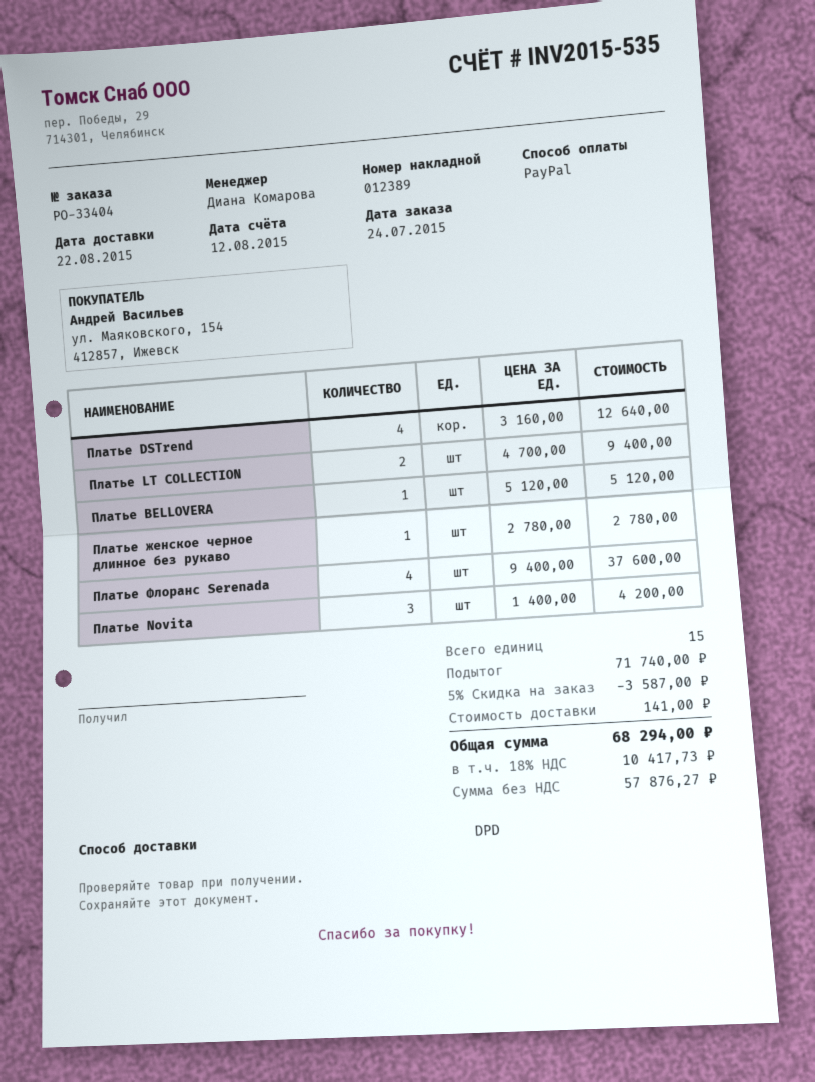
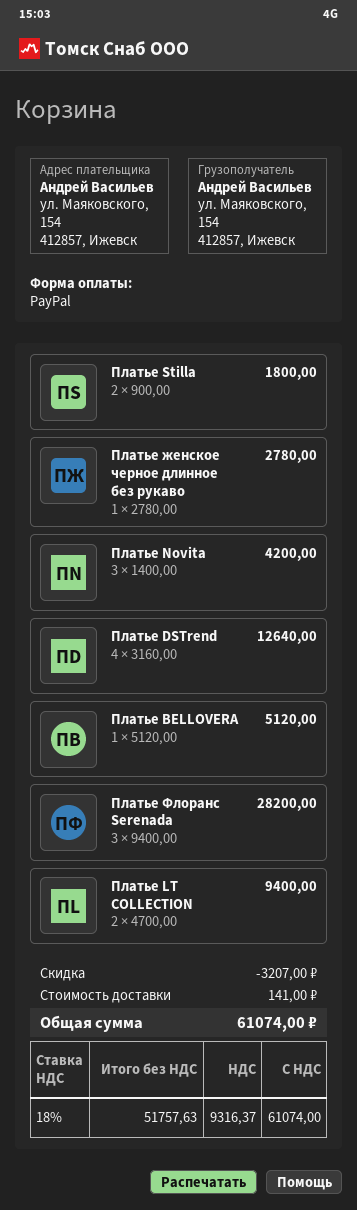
Платье Флоранс Serenada: 4 x 9400.00 = 37600.00 -> 3 x 9400.00 = 28200.00
Платье Stilla: none -> 2 x 900.00 = 1800.00
discount: 3587.00 -> 3207.00
net: 57876.27 -> 51757.63
tax: 18% = 10417.73 -> 18% = 9316.37
total: 68294.00 -> 61074.00

